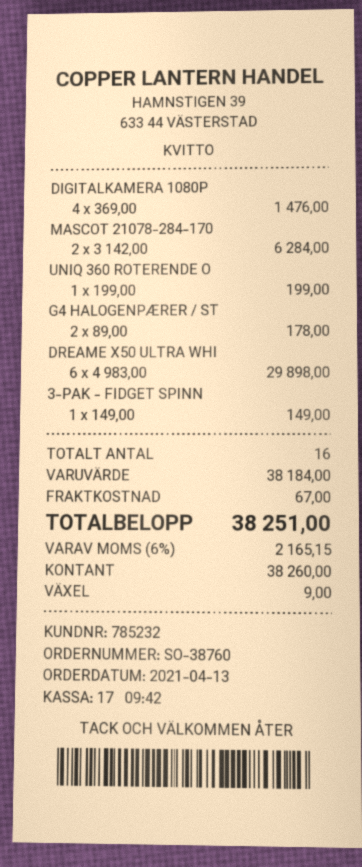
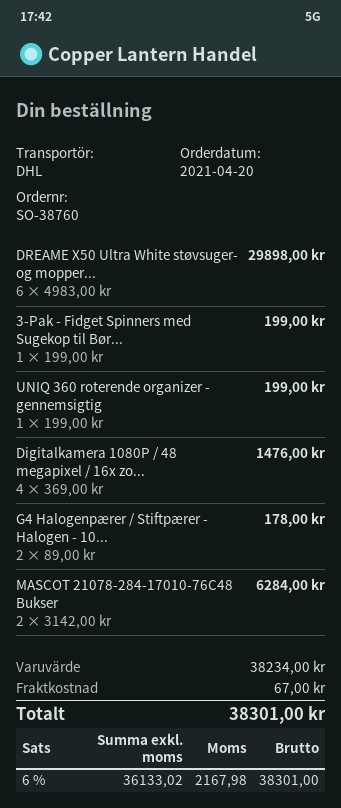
order date: 2021-04-13 -> 2021-04-20
3-PAK - FIDGET SPINN: 1 x 149.00 = 149.00 -> 1 x 199.00 = 199.00
subtotal: 38184.00 -> 38234.00
tax: 6% = 2165.15 -> 6% = 2167.98
total: 38251.00 -> 38301.00

